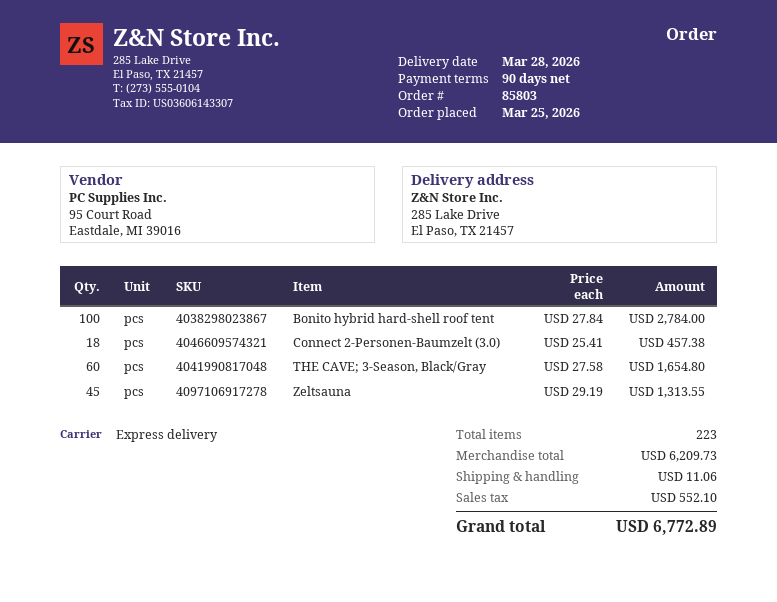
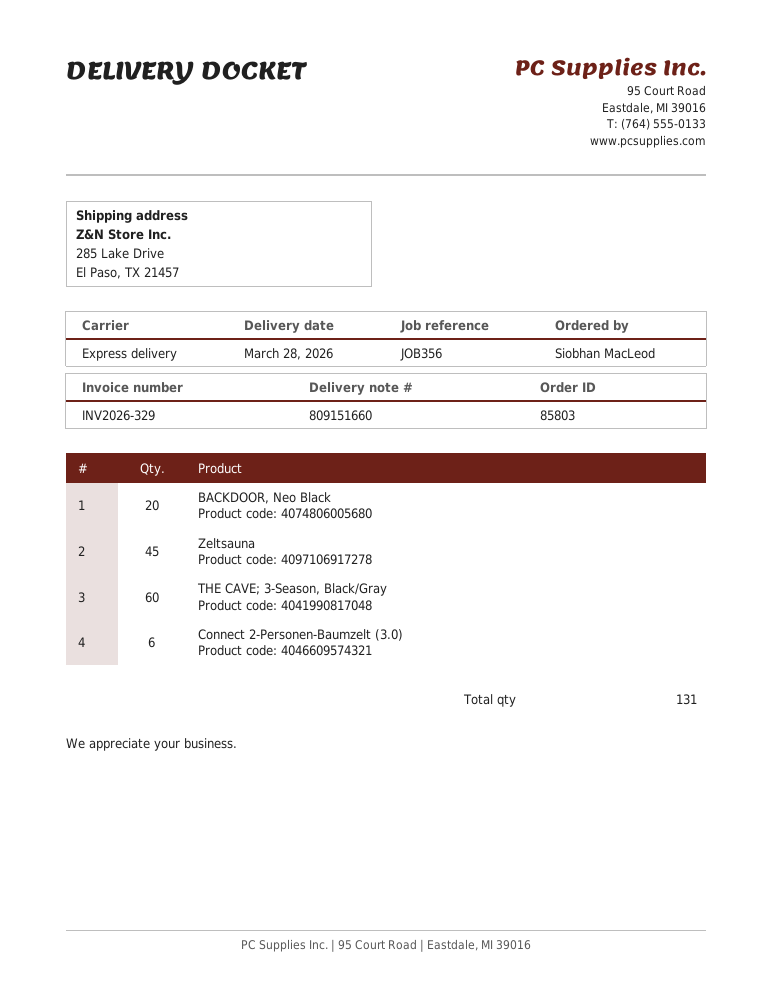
Bonito hybrid hard-shell roof tent: 100 -> none
Connect 2-Personen-Baumzelt (3.0): 18 -> 6
BACKDOOR, Neo Black: none -> 20
total quantity: 223 -> 131

